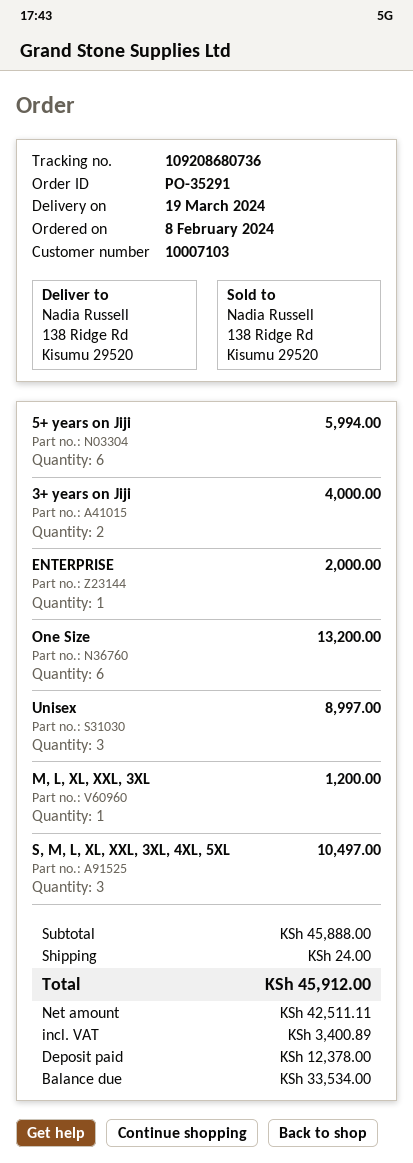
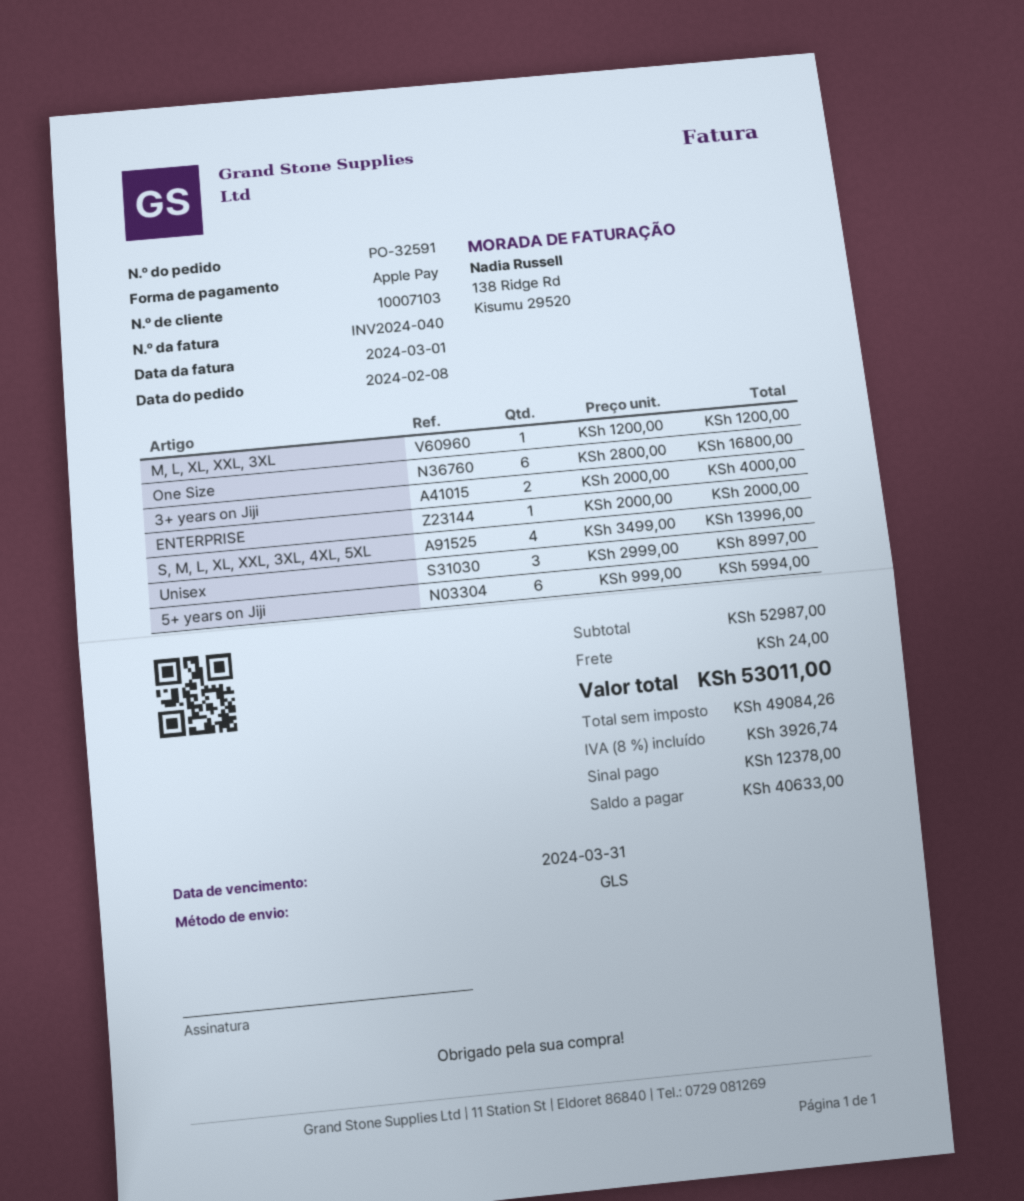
order number: PO-35291 -> PO-32591
One Size: 6 for 13200.00 -> 6 for 16800.00
S, M, L, XL, XXL, 3XL, 4XL, 5XL: 3 for 10497.00 -> 4 for 13996.00
subtotal: 45888.00 -> 52987.00
net: 42511.11 -> 49084.26
tax: 3400.89 -> 3926.74
total: 45912.00 -> 53011.00
balance: 33534.00 -> 40633.00

